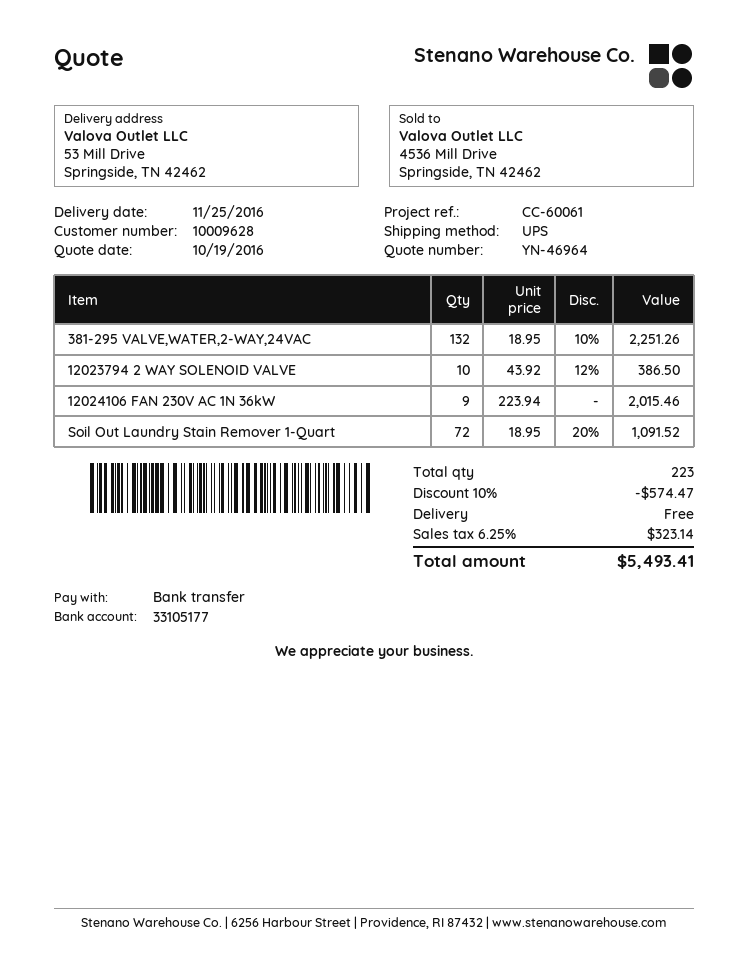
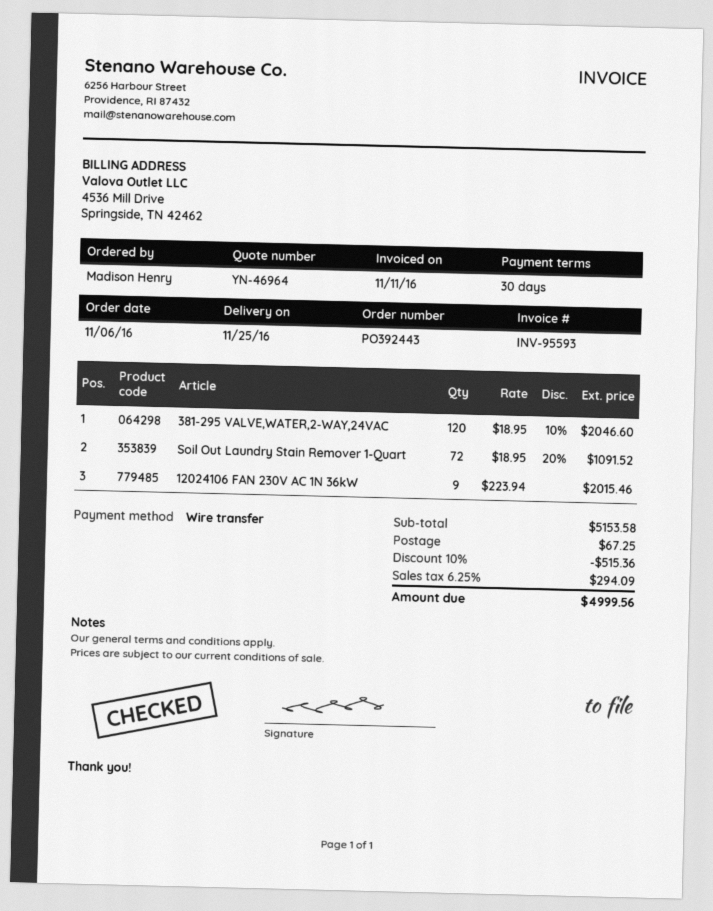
381-295 VALVE,WATER,2-WAY,24VAC: 132 x 18.95 - 10% = 2251.26 -> 120 x 18.95 - 10% = 2046.60
12023794 2 WAY SOLENOID VALVE: 10 x 43.92 - 12% = 386.50 -> none
discount: 10% = 574.47 -> 10% = 515.36
shipping: 0.00 -> 67.25
tax: 6.25% = 323.14 -> 6.25% = 294.09
total: 5493.41 -> 4999.56

